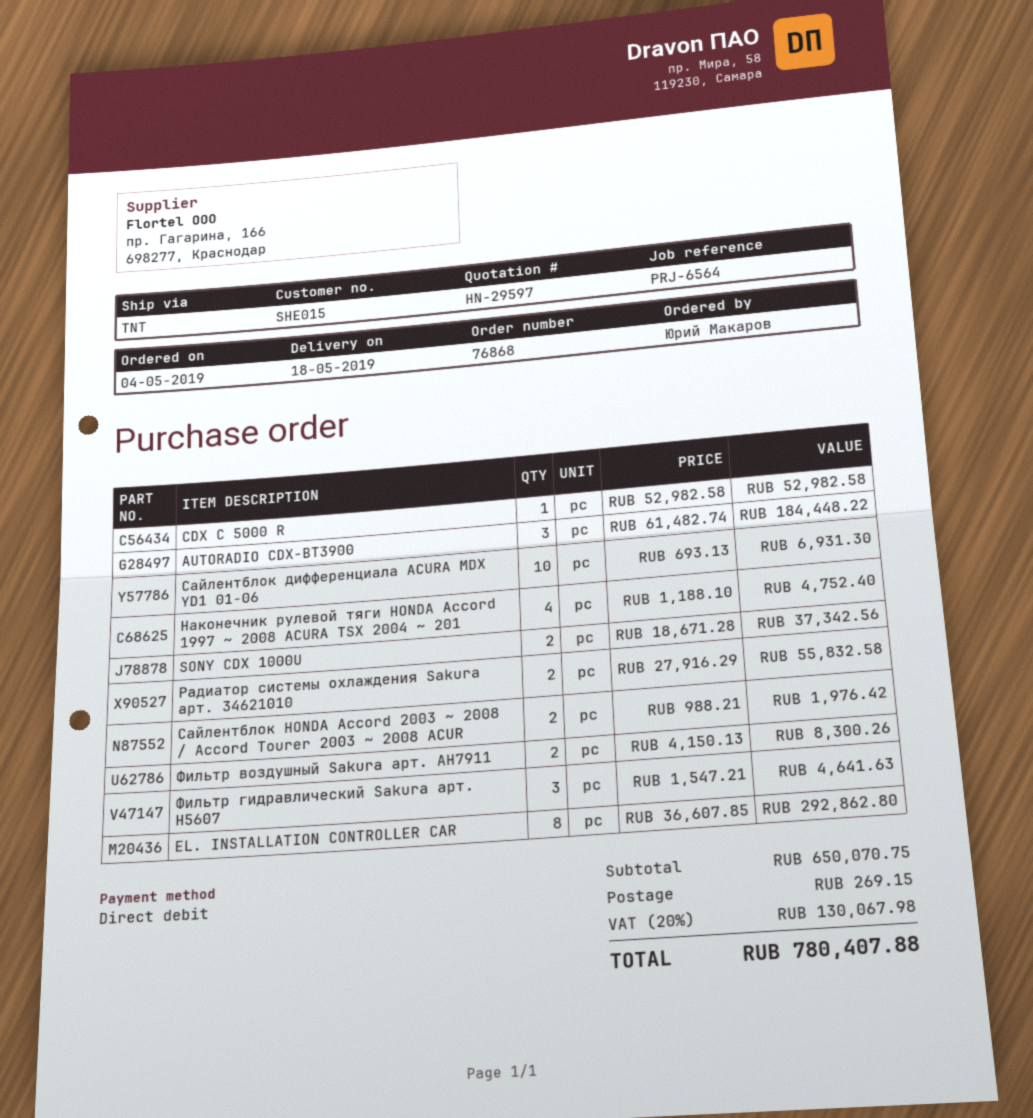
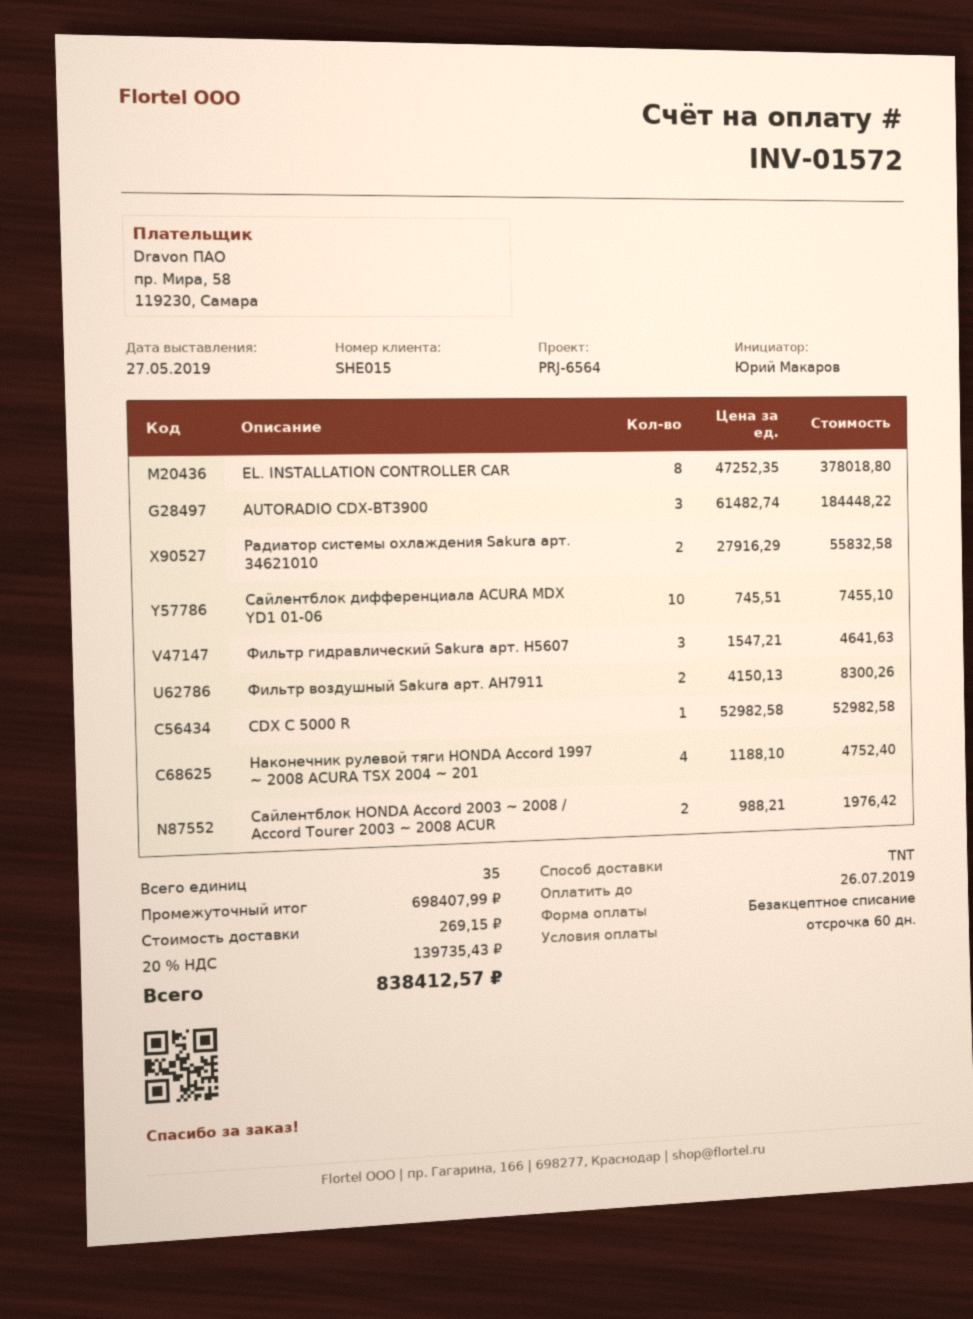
Сайлентблок дифференциала ACURA MDX YD1 01-06: 10 x 693.13 = 6931.30 -> 10 x 745.51 = 7455.10
SONY CDX 1000U: 2 x 18671.28 = 37342.56 -> none
EL. INSTALLATION CONTROLLER CAR: 8 x 36607.85 = 292862.80 -> 8 x 47252.35 = 378018.80
subtotal: 650070.75 -> 698407.99
tax: 20% = 130067.98 -> 20% = 139735.43
total: 780407.88 -> 838412.57

